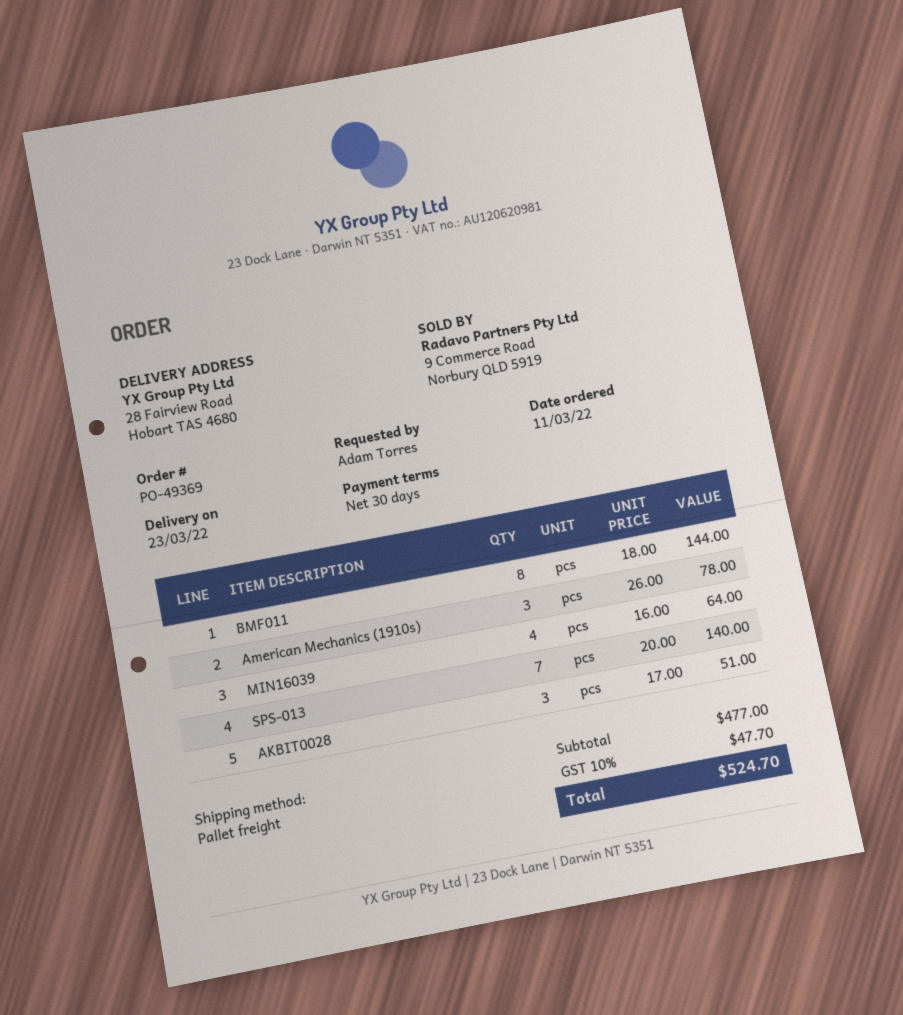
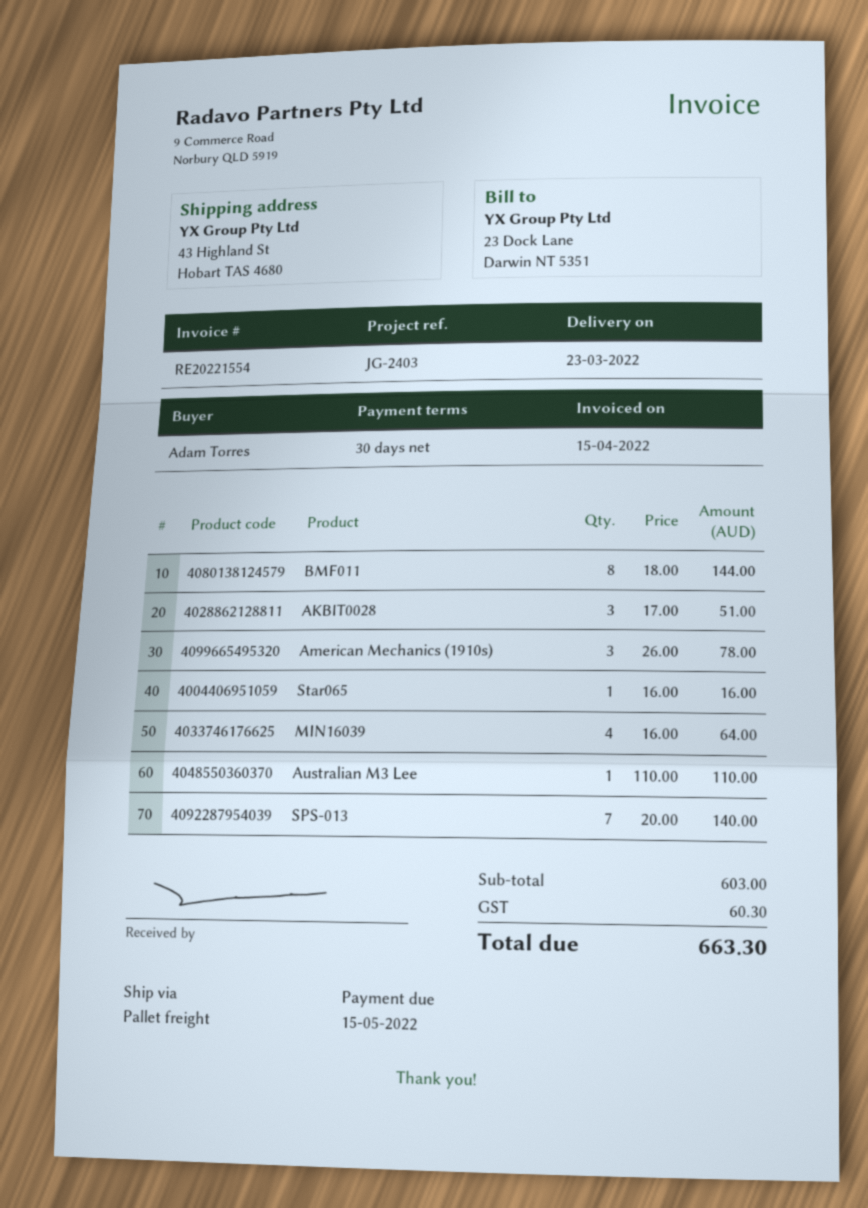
ship to: 28 Fairview Road, Hobart TAS 4680 -> 43 Highland St, Hobart TAS 4680
Star065: none -> 1 x 16.00 = 16.00
Australian M3 Lee: none -> 1 x 110.00 = 110.00
subtotal: 477.00 -> 603.00
tax: 47.70 -> 60.30
total: 524.70 -> 663.30

